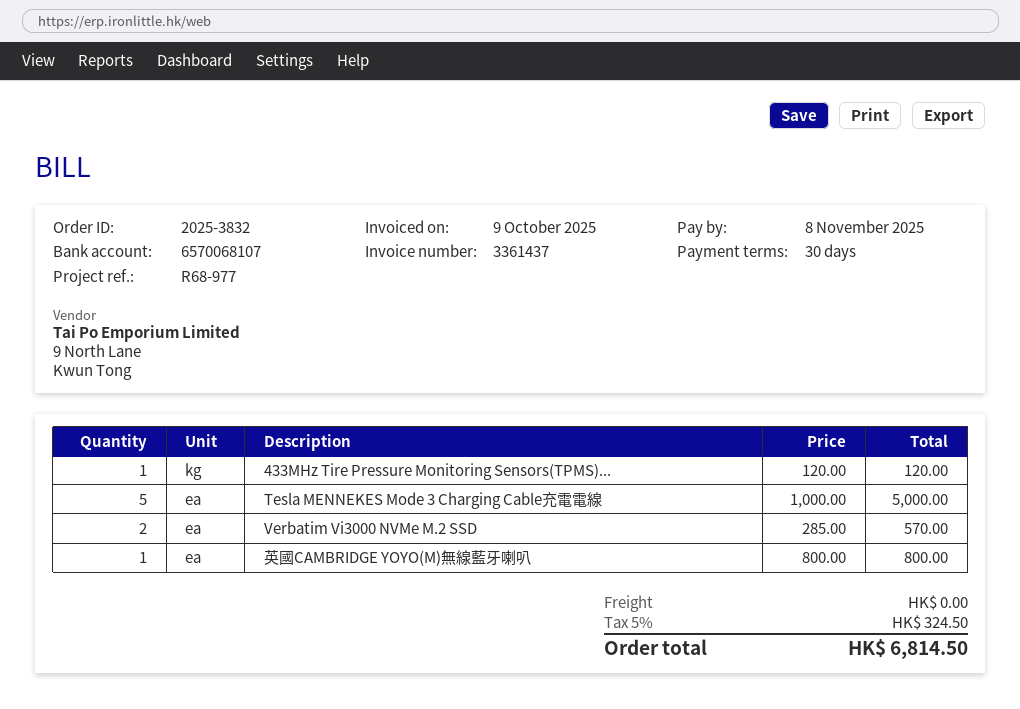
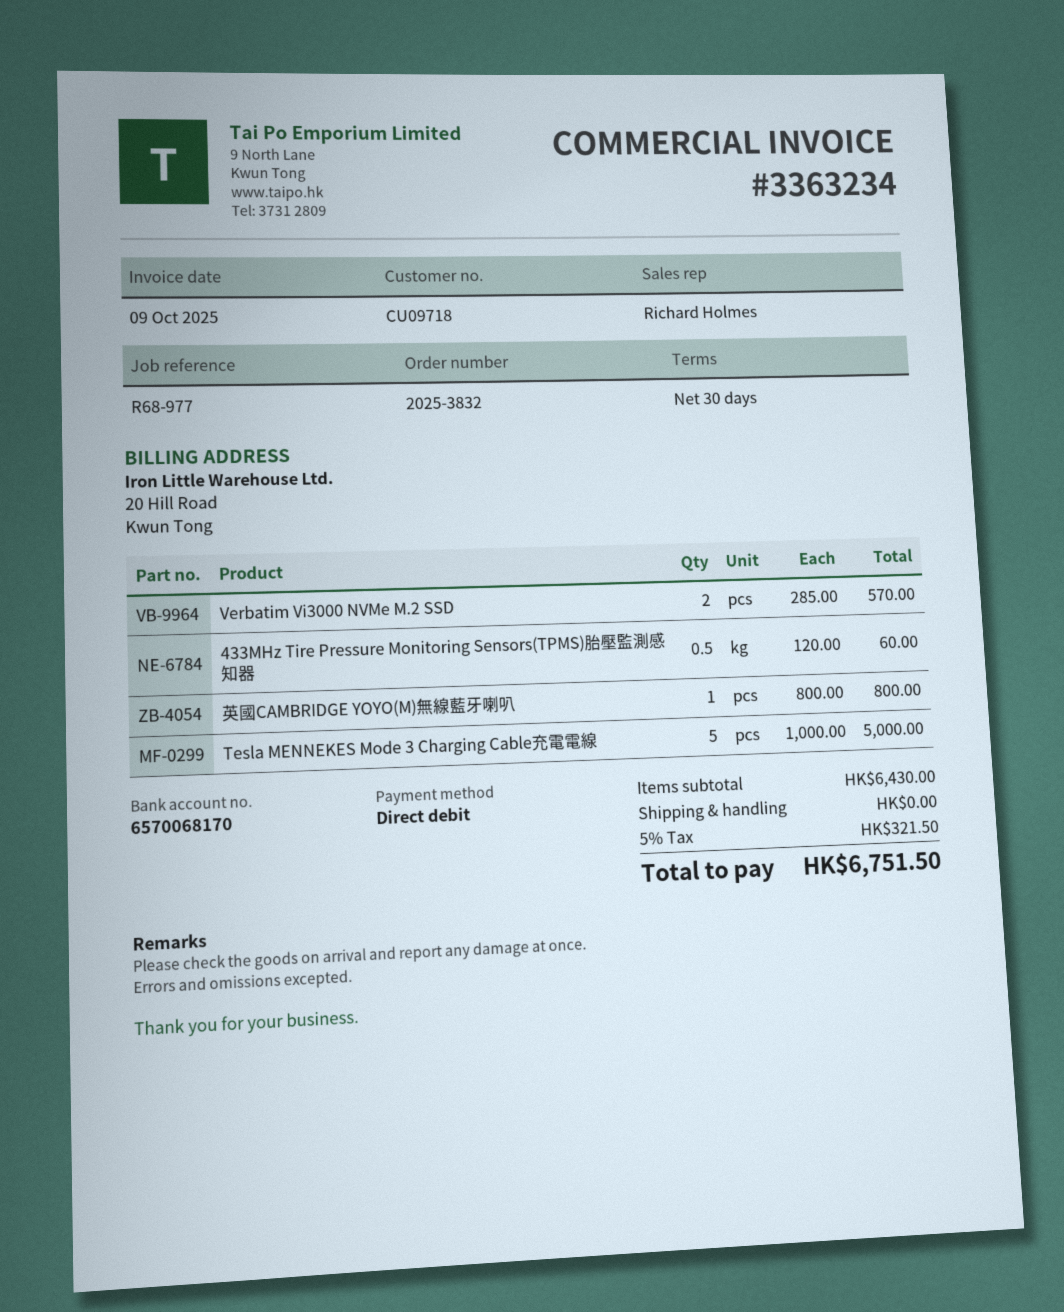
invoice number: 3361437 -> 3363234
bank account: 6570068107 -> 6570068170
433MHz Tire Pressure Monitoring Sensors(TPMS)...: 1 x 120.00 = 120.00 -> 0.5 x 120.00 = 60.00
tax: 5% = 324.50 -> 5% = 321.50
total: 6814.50 -> 6751.50

